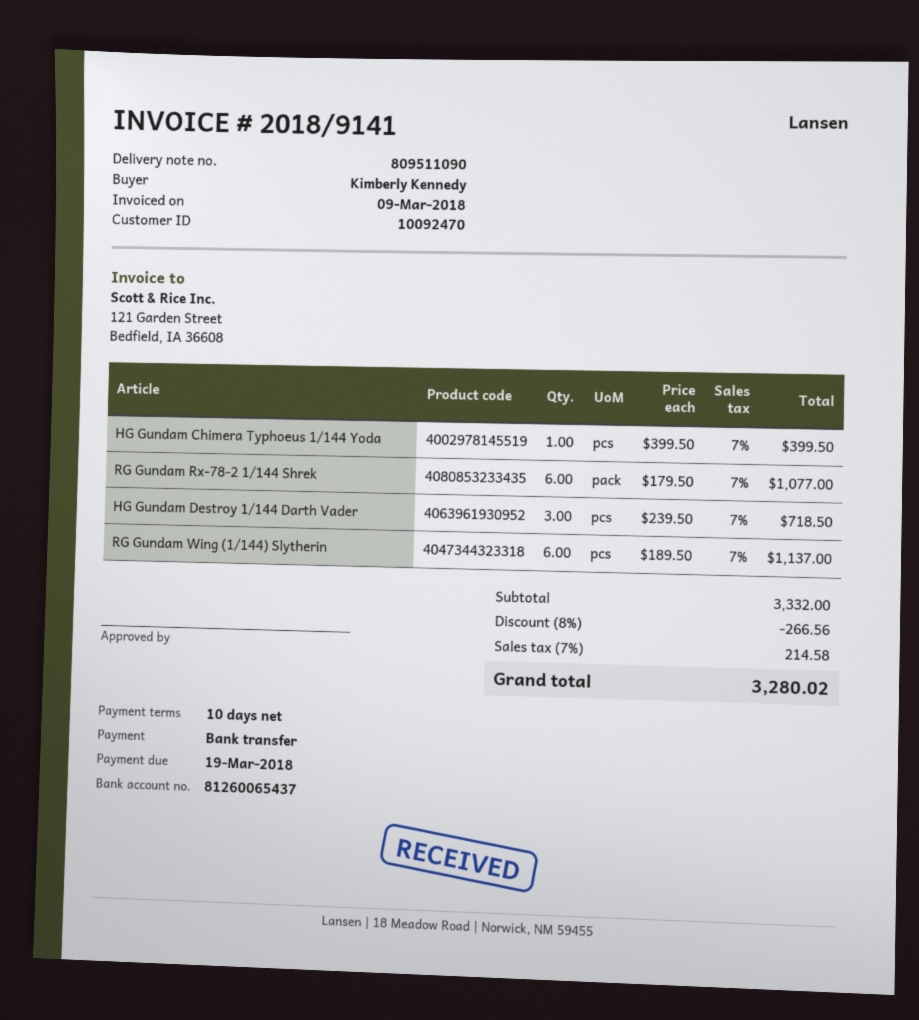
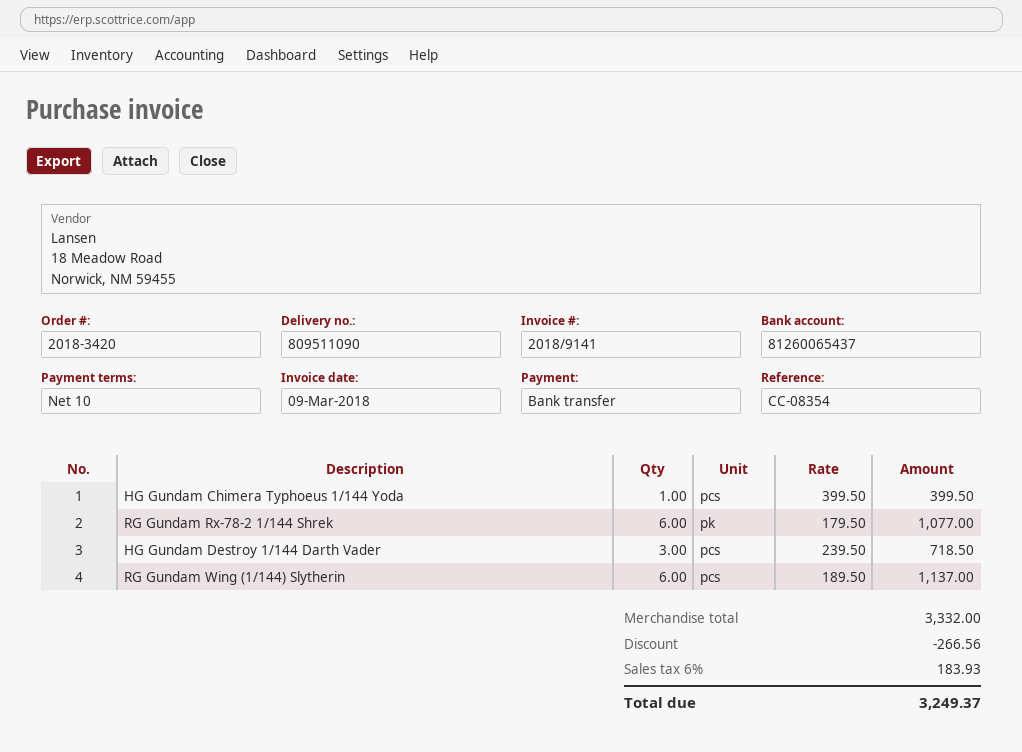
tax: 7% = 214.58 -> 6% = 183.93
total: 3280.02 -> 3249.37

